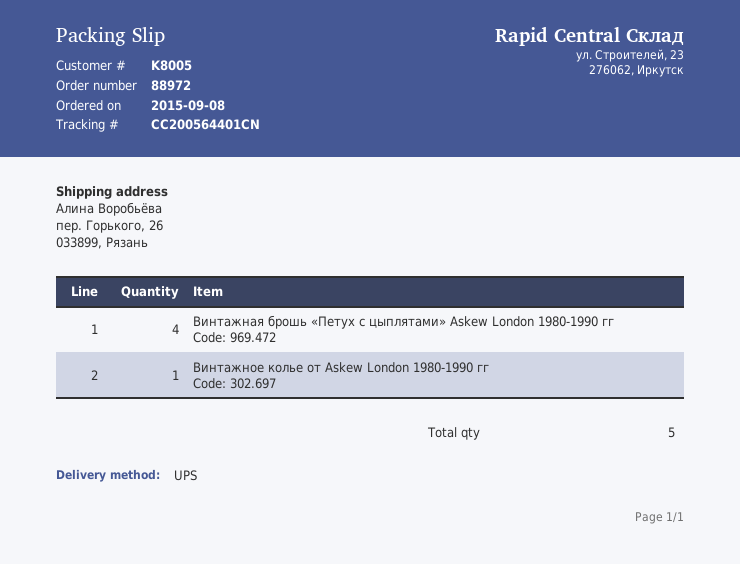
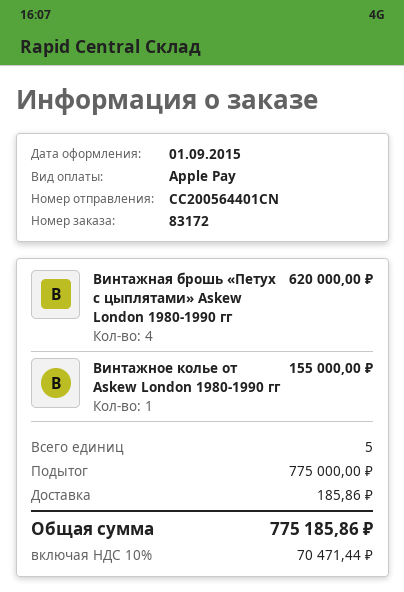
order number: 88972 -> 83172
order date: 2015-09-08 -> 2015-09-01

